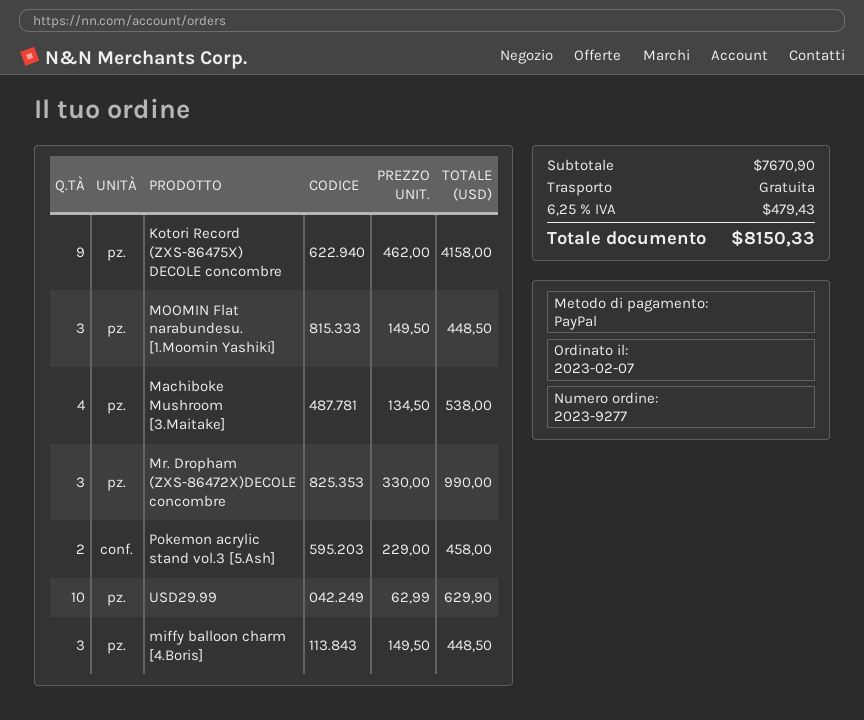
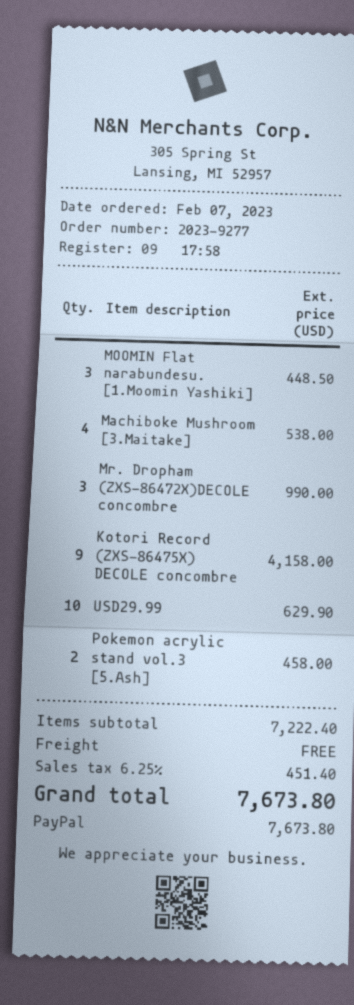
miffy balloon charm [4.Boris]: 3 for 448.50 -> none
subtotal: 7670.90 -> 7222.40
tax: 6.25% = 479.43 -> 6.25% = 451.40
total: 8150.33 -> 7673.80

